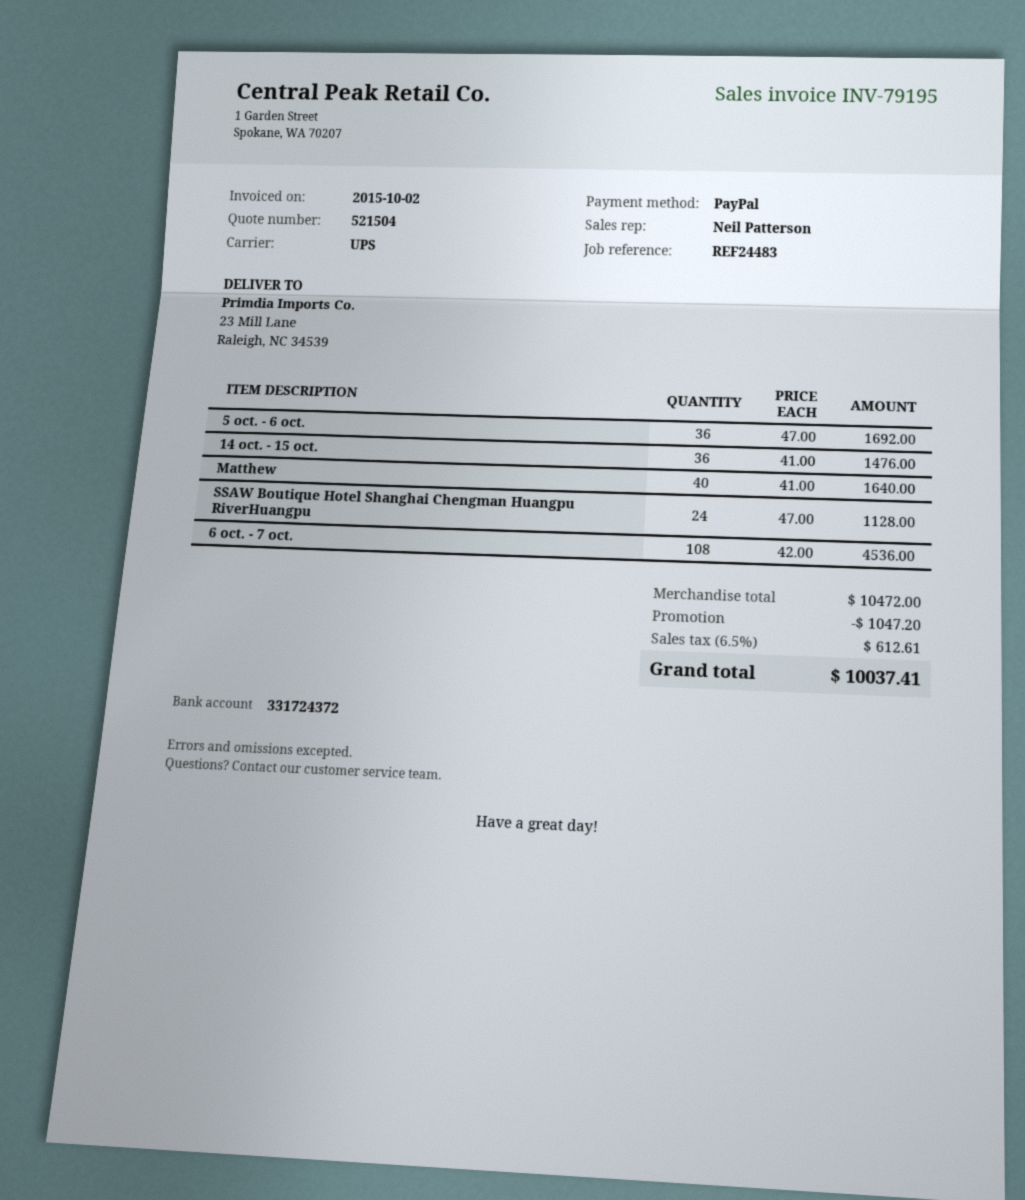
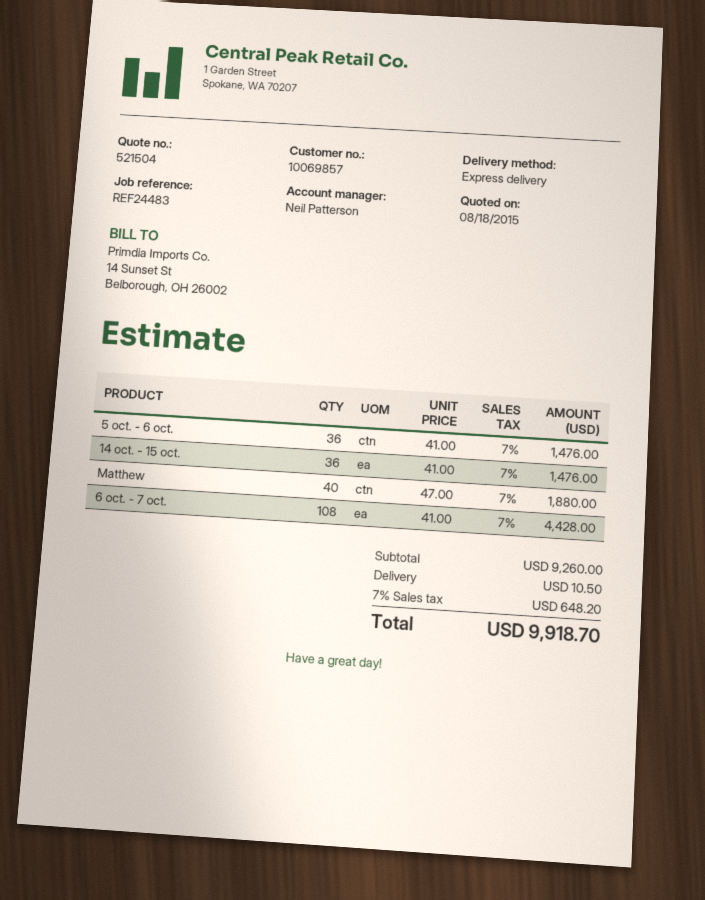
shipping method: UPS -> express
5 oct. - 6 oct.: 36 x 47.00 = 1692.00 -> 36 x 41.00 = 1476.00
Matthew: 40 x 41.00 = 1640.00 -> 40 x 47.00 = 1880.00
SSAW Boutique Hotel Shanghai Chengman Huangpu RiverHuangpu: 24 x 47.00 = 1128.00 -> none
6 oct. - 7 oct.: 108 x 42.00 = 4536.00 -> 108 x 41.00 = 4428.00
subtotal: 10472.00 -> 9260.00
discount: 1047.20 -> none
shipping: none -> 10.50
tax: 6.5% = 612.61 -> 7% = 648.20
total: 10037.41 -> 9918.70

